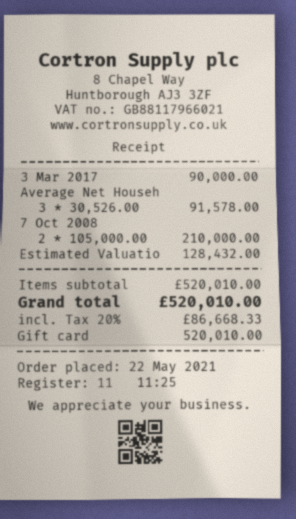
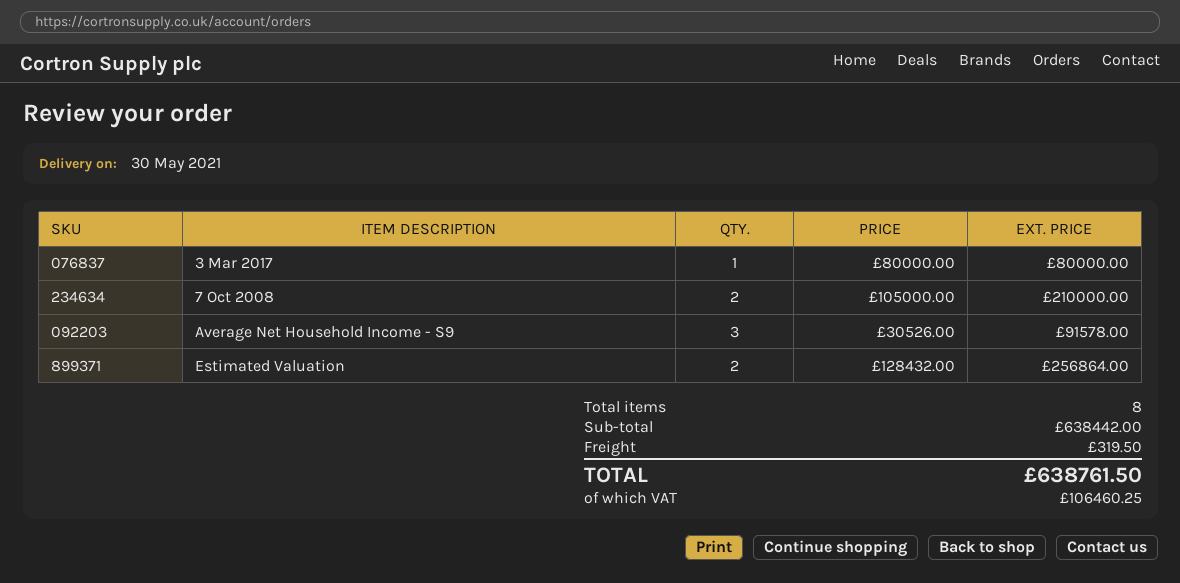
3 Mar 2017: 1 x 90000.00 = 90000.00 -> 1 x 80000.00 = 80000.00
Estimated Valuatio: 1 x 128432.00 = 128432.00 -> 2 x 128432.00 = 256864.00
subtotal: 520010.00 -> 638442.00
shipping: none -> 319.50
tax: 86668.33 -> 106460.25
total: 520010.00 -> 638761.50

